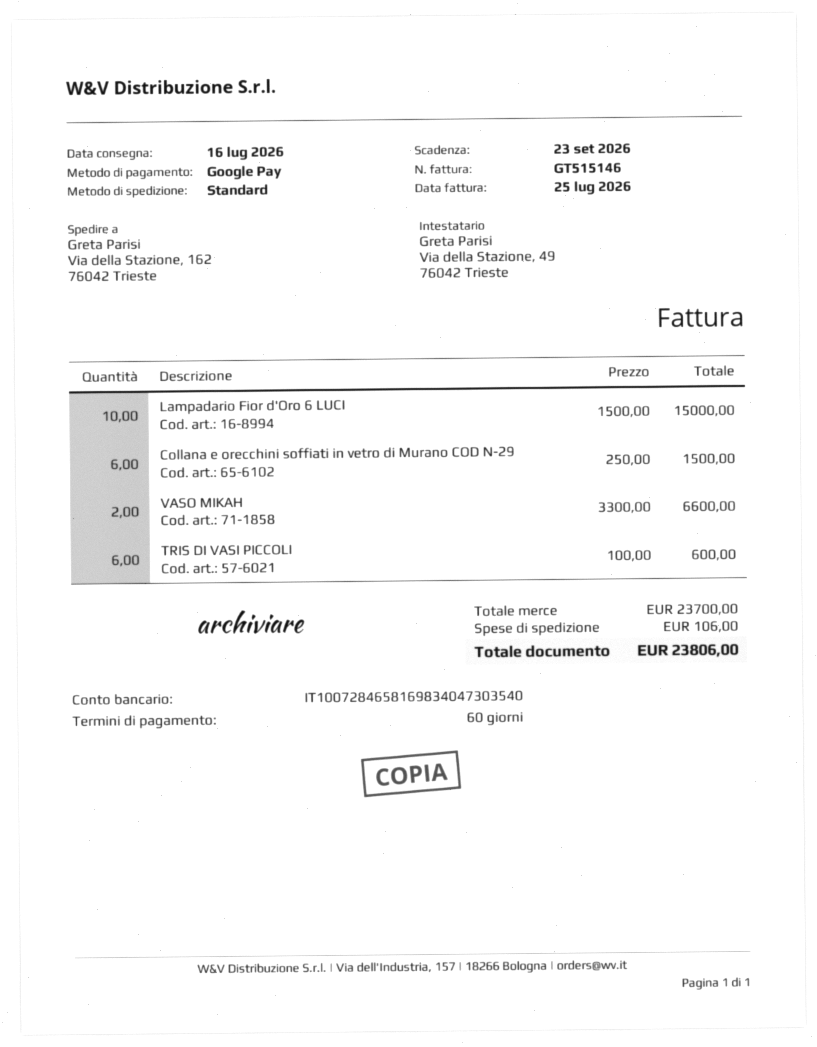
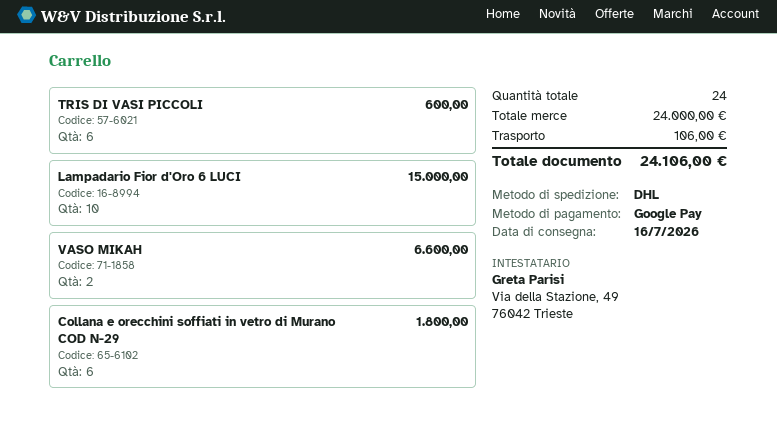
shipping method: standard -> DHL
Collana e orecchini soffiati in vetro di Murano COD N-29: 6 for 1500.00 -> 6 for 1800.00
subtotal: 23700.00 -> 24000.00
total: 23806.00 -> 24106.00

